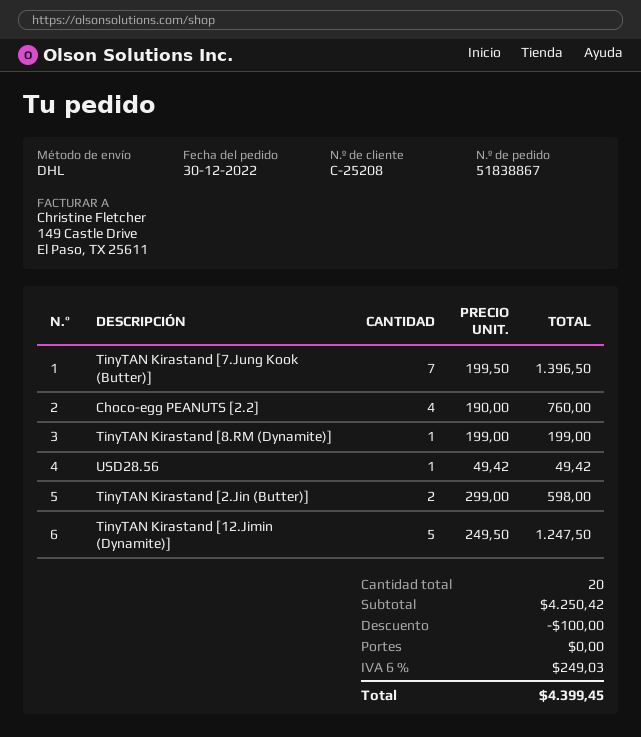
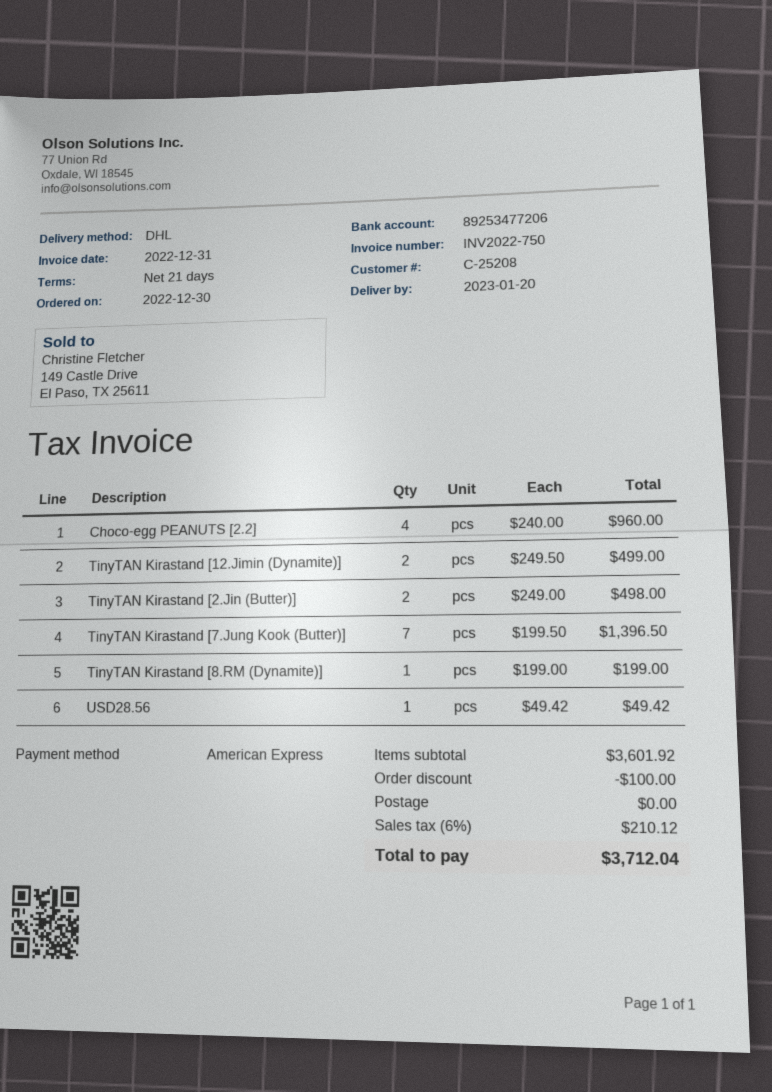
Choco-egg PEANUTS [2.2]: 4 x 190.00 = 760.00 -> 4 x 240.00 = 960.00
TinyTAN Kirastand [2.Jin (Butter)]: 2 x 299.00 = 598.00 -> 2 x 249.00 = 498.00
TinyTAN Kirastand [12.Jimin (Dynamite)]: 5 x 249.50 = 1247.50 -> 2 x 249.50 = 499.00
subtotal: 4250.42 -> 3601.92
tax: 6% = 249.03 -> 6% = 210.12
total: 4399.45 -> 3712.04

